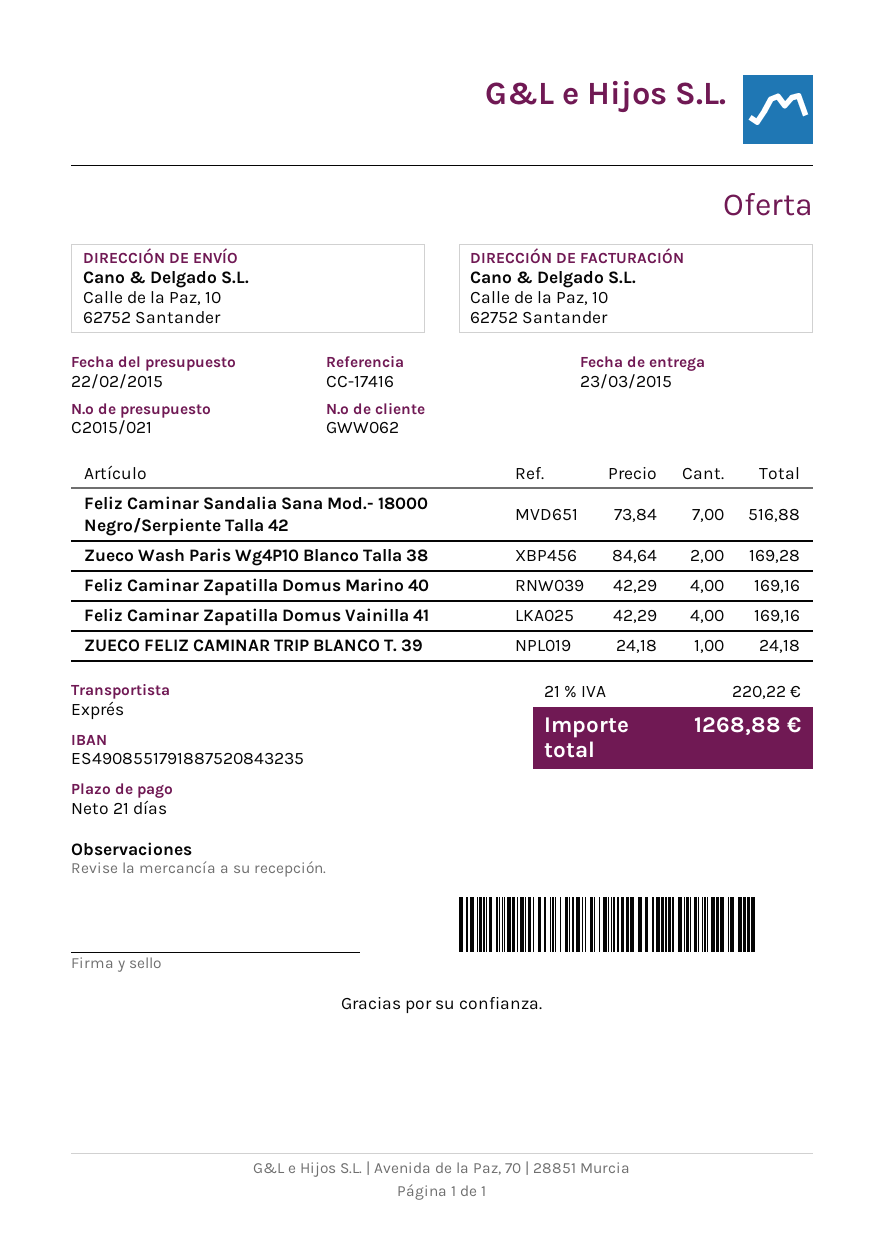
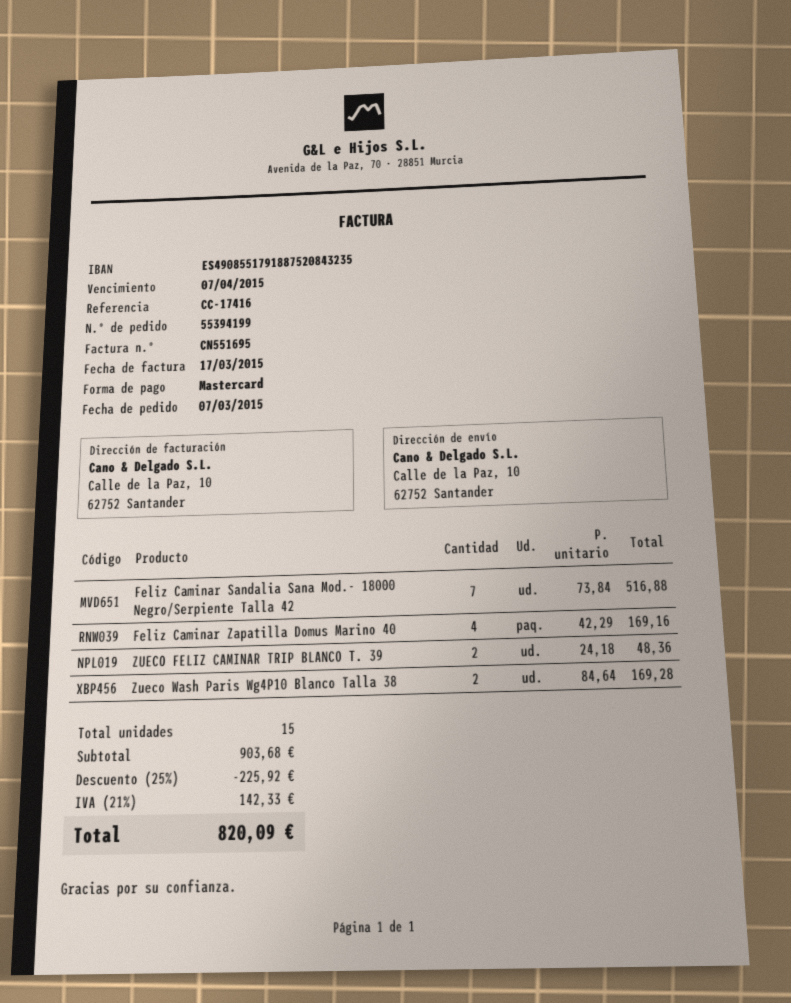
Feliz Caminar Zapatilla Domus Vainilla 41: 4 x 42.29 = 169.16 -> none
ZUECO FELIZ CAMINAR TRIP BLANCO T. 39: 1 x 24.18 = 24.18 -> 2 x 24.18 = 48.36
discount: none -> 25% = 225.92
tax: 21% = 220.22 -> 21% = 142.33
total: 1268.88 -> 820.09

